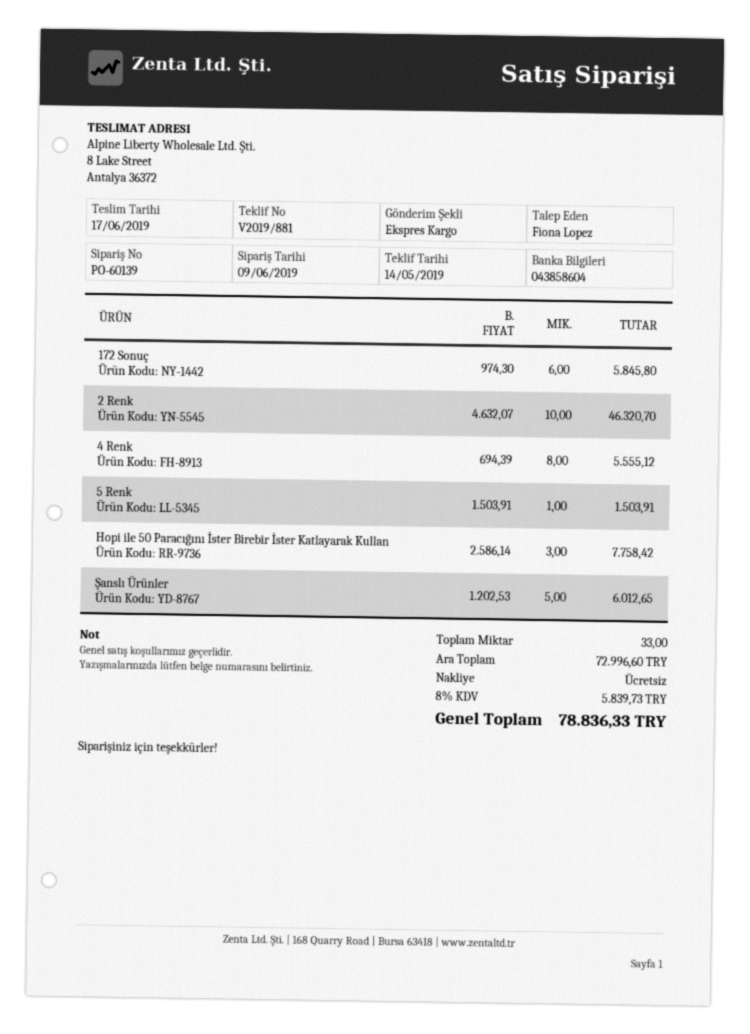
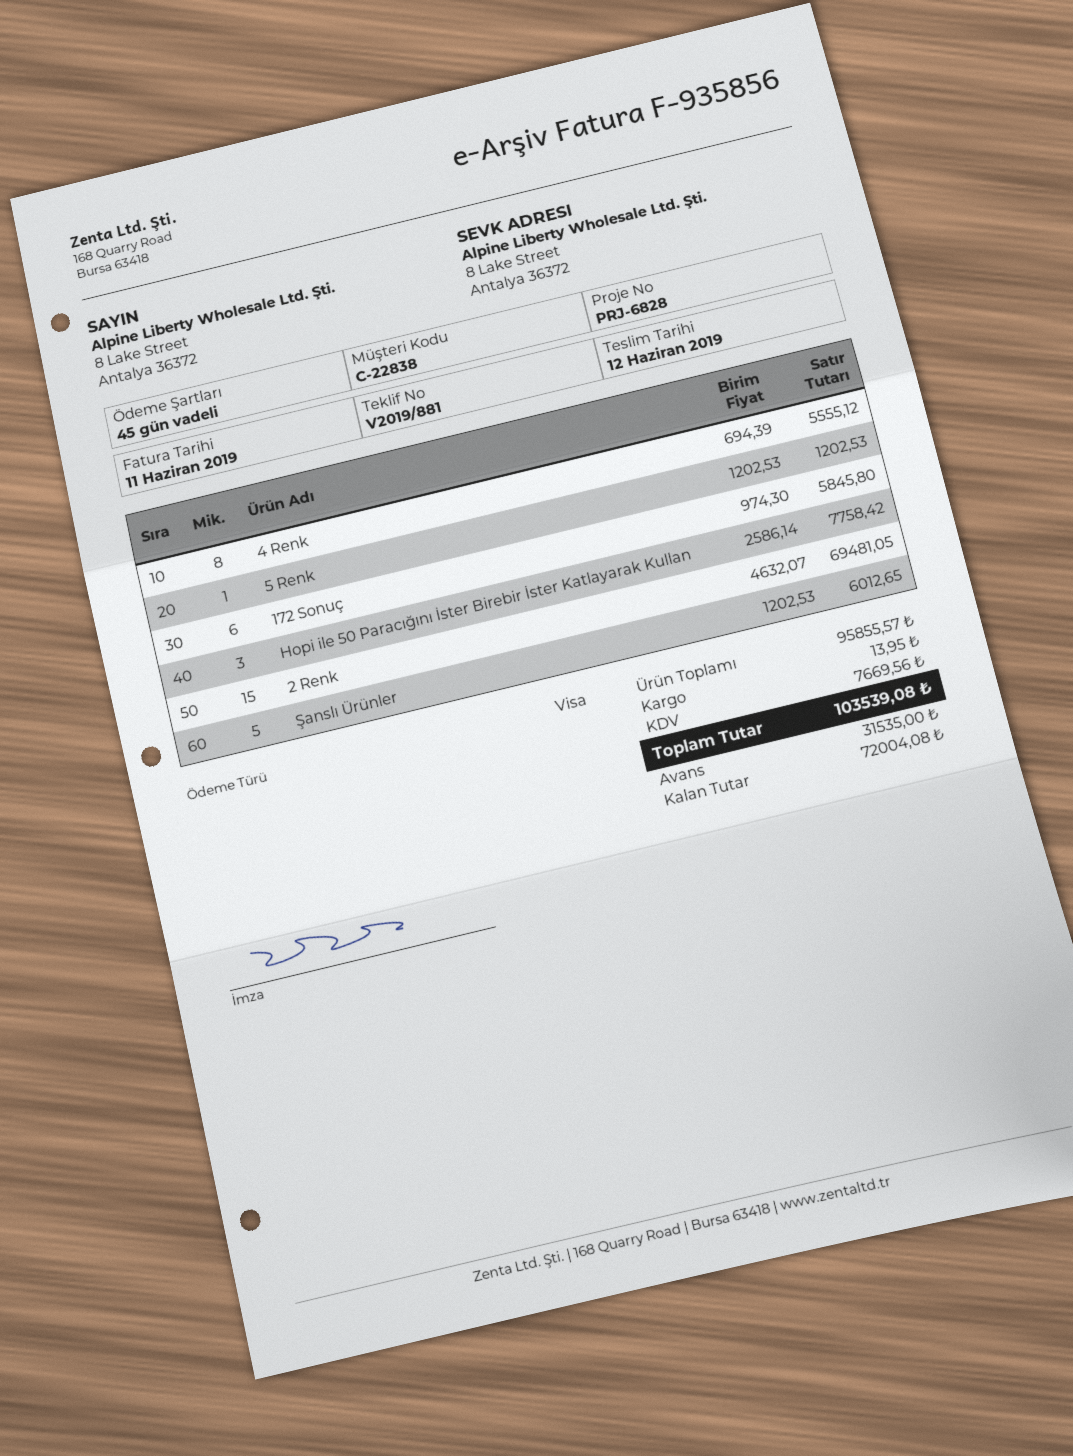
delivery date: 2019-06-17 -> 2019-06-12
2 Renk: 10 x 4632.07 = 46320.70 -> 15 x 4632.07 = 69481.05
5 Renk: 1 x 1503.91 = 1503.91 -> 1 x 1202.53 = 1202.53
subtotal: 72996.60 -> 95855.57
shipping: 0.00 -> 13.95
tax: 5839.73 -> 7669.56
total: 78836.33 -> 103539.08

